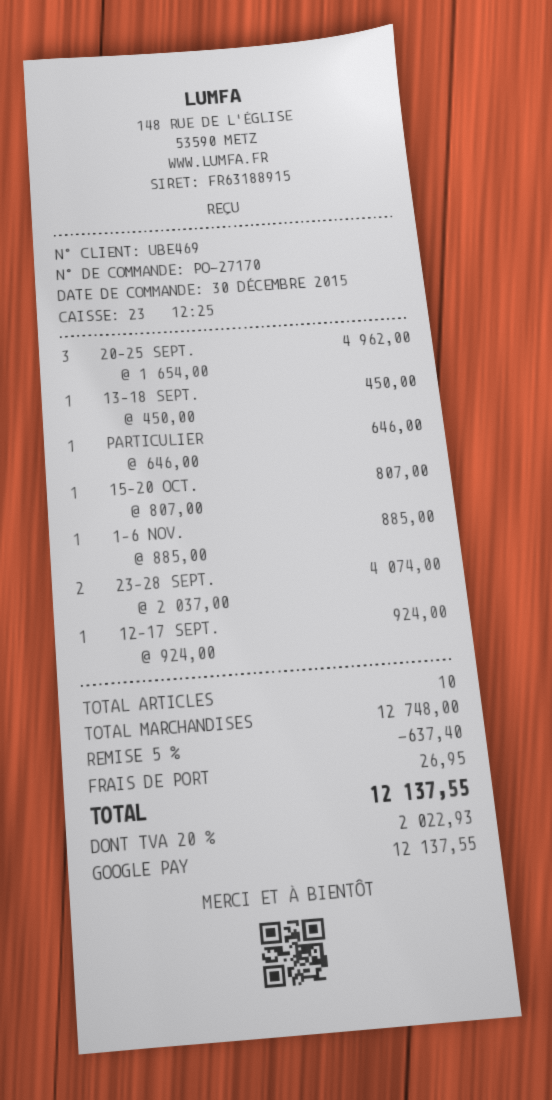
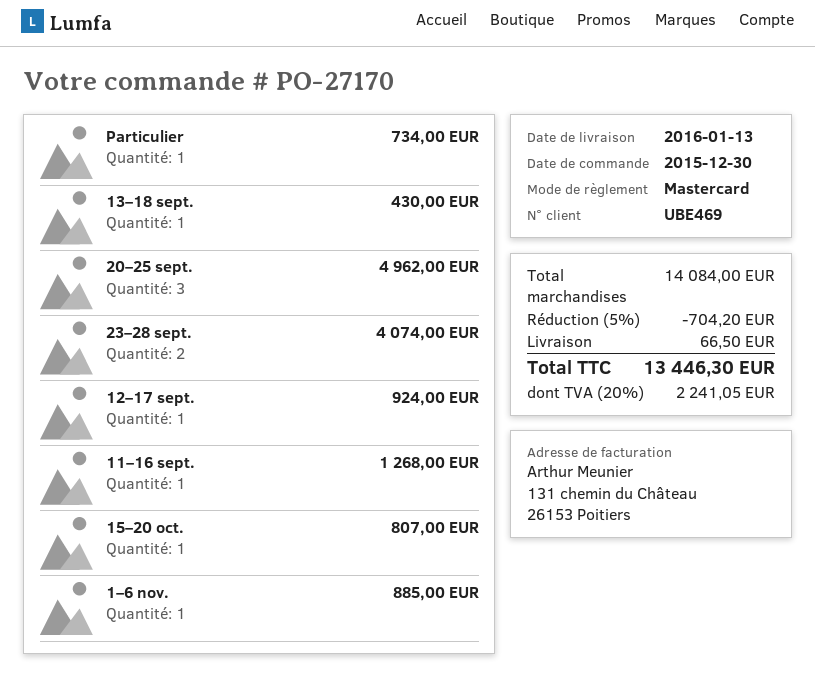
payment method: Google Pay -> Mastercard
13–18 SEPT.: 1 for 450.00 -> 1 for 430.00
PARTICULIER: 1 for 646.00 -> 1 for 734.00
11–16 sept.: none -> 1 for 1268.00
subtotal: 12748.00 -> 14084.00
discount: 5% = 637.40 -> 5% = 704.20
shipping: 26.95 -> 66.50
tax: 20% = 2022.93 -> 20% = 2241.05
total: 12137.55 -> 13446.30

